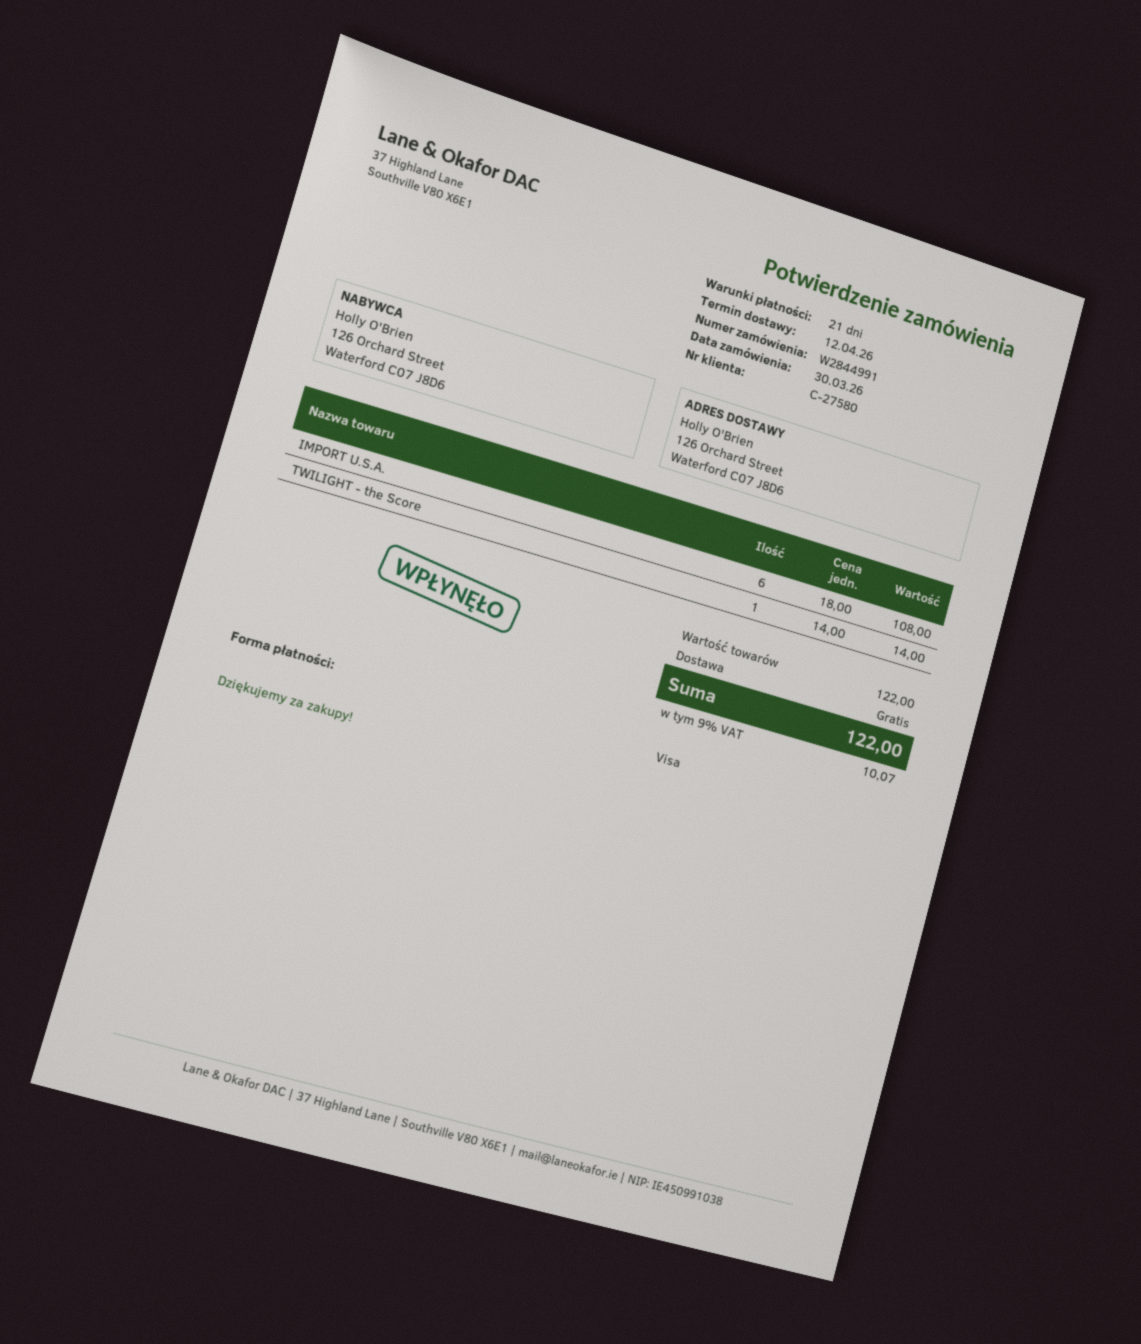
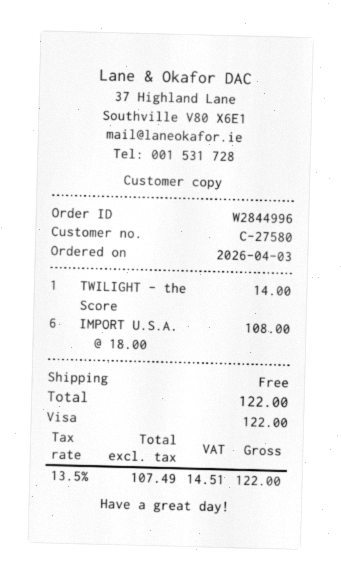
order number: W2844991 -> W2844996
order date: 2026-03-30 -> 2026-04-03
tax: 9% = 10.07 -> 13.5% = 14.51

